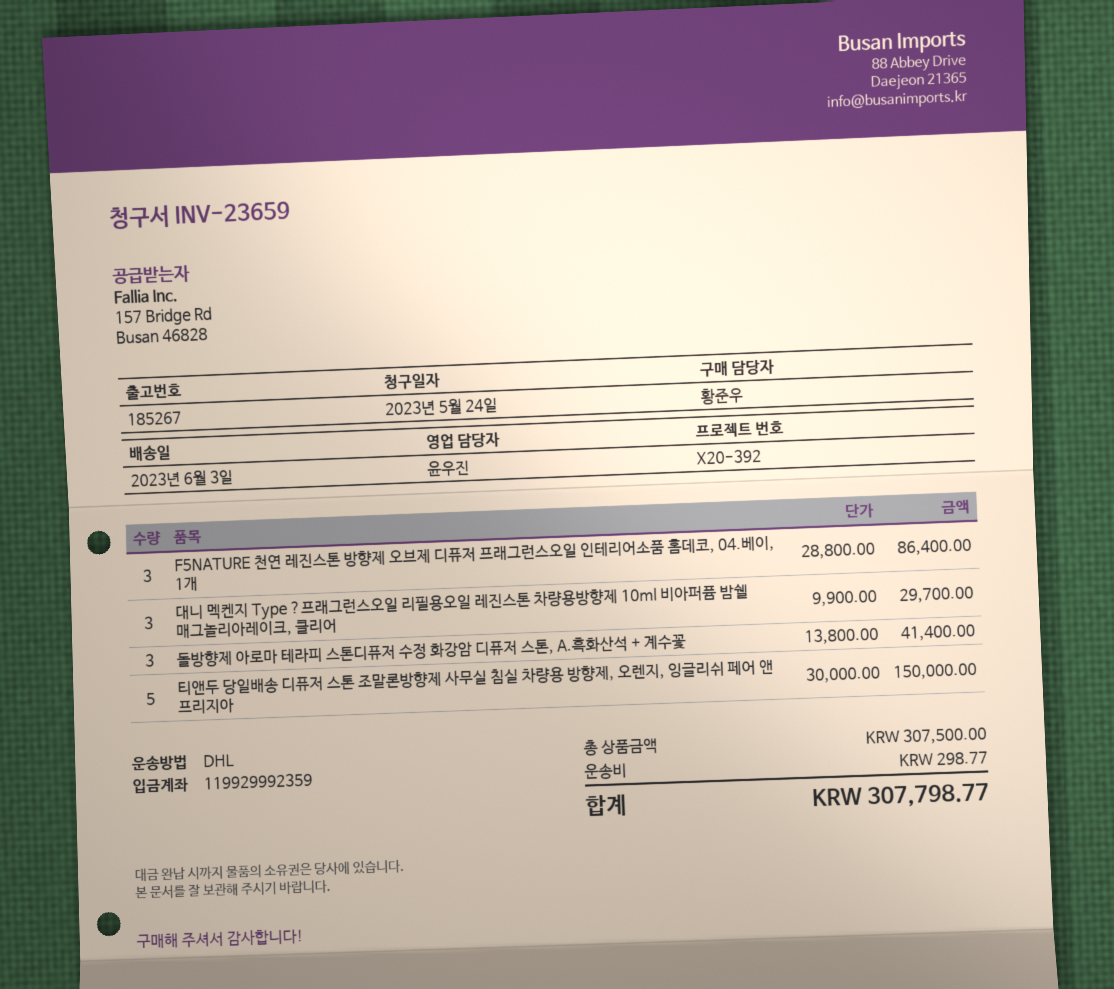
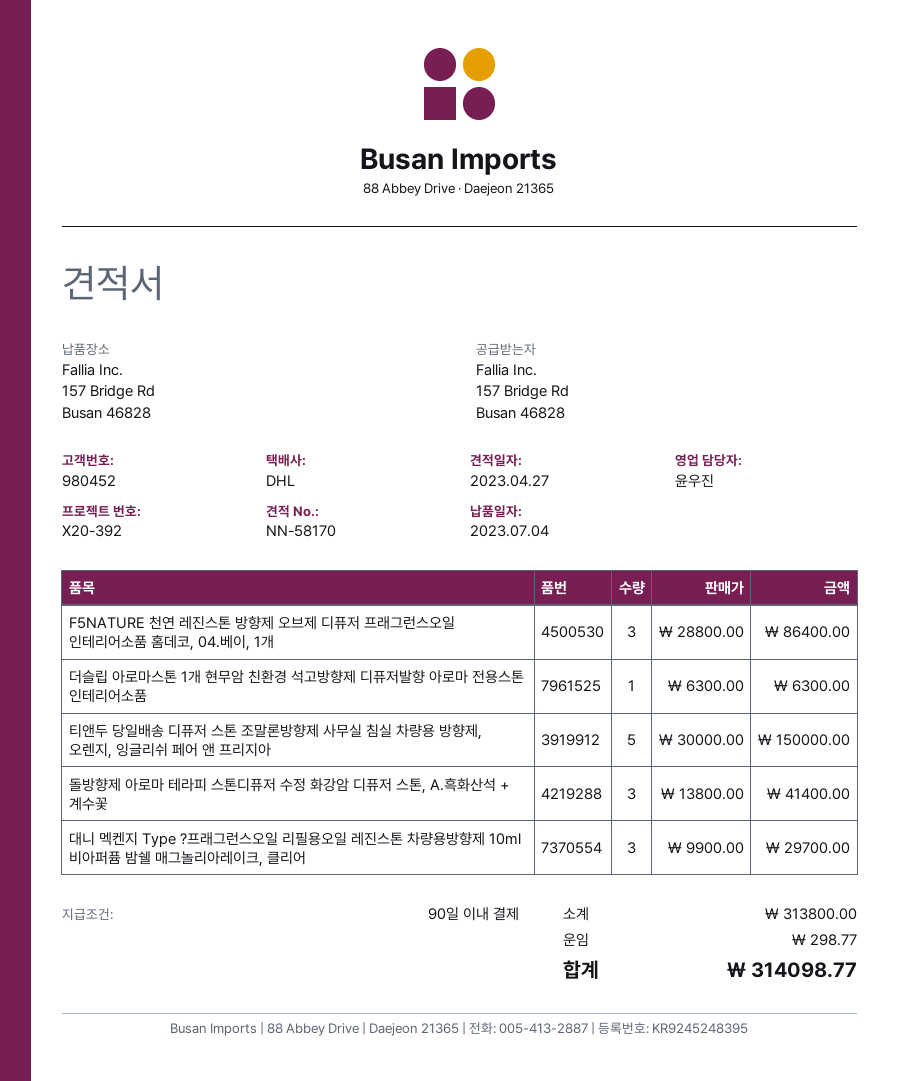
delivery date: 2023-06-03 -> 2023-07-04
더슬립 아로마스톤 1개 현무암 친환경 석고방향제 디퓨저발향 아로마 전용스톤 인테리어소품: none -> 1 x 6300.00 = 6300.00
subtotal: 307500.00 -> 313800.00
total: 307798.77 -> 314098.77

